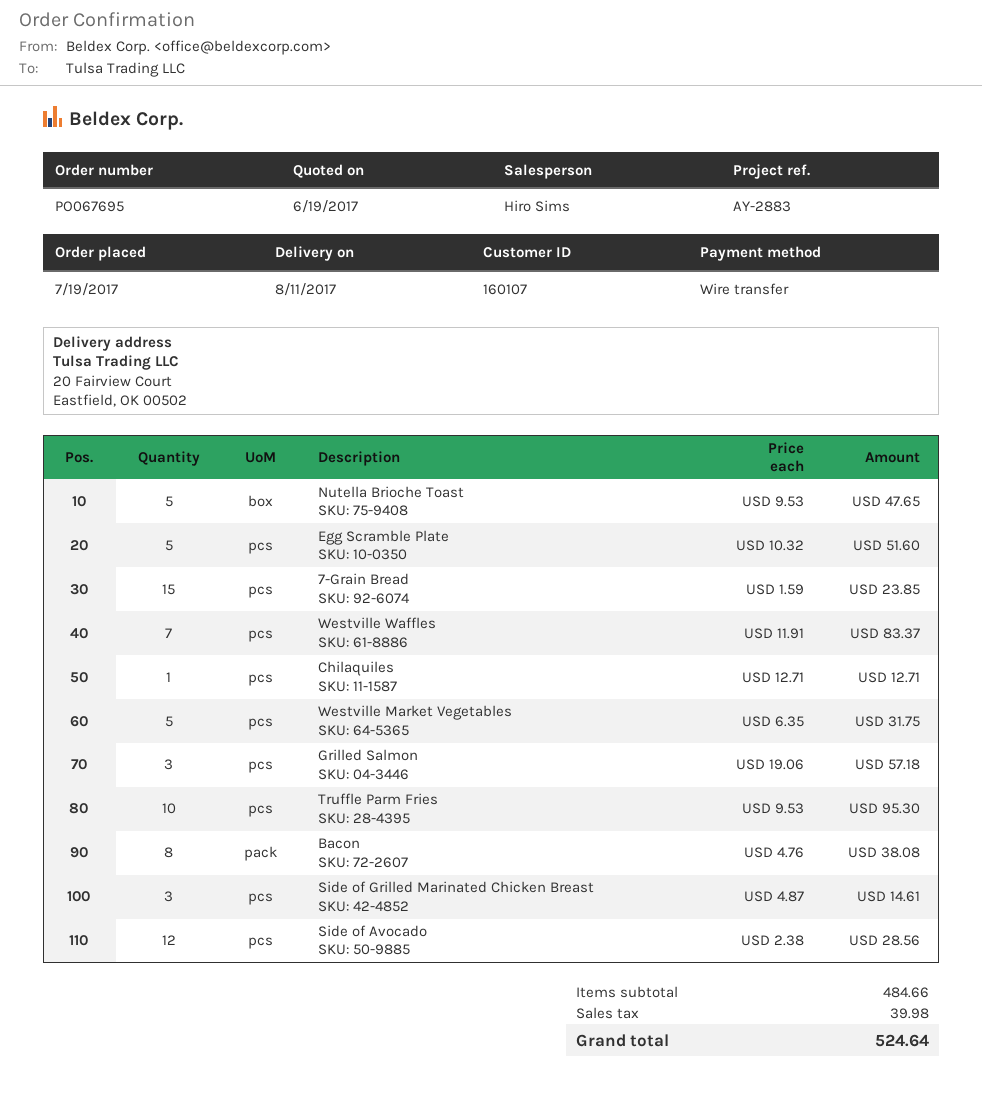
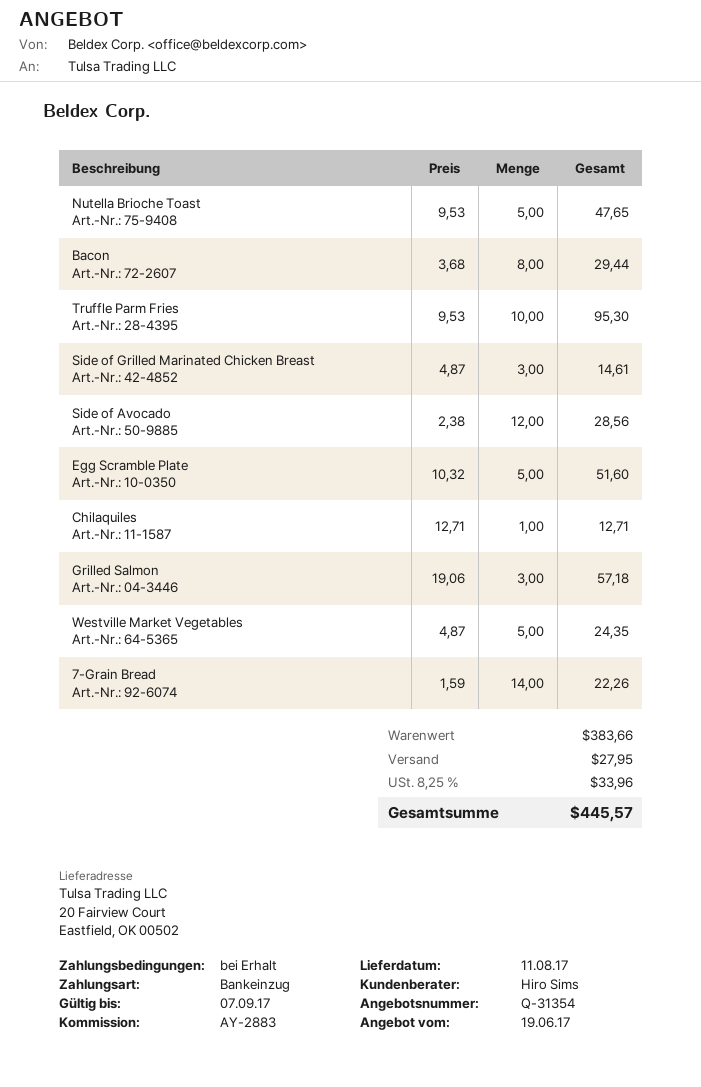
payment method: bank transfer -> direct debit
7-Grain Bread: 15 x 1.59 = 23.85 -> 14 x 1.59 = 22.26
Westville Waffles: 7 x 11.91 = 83.37 -> none
Westville Market Vegetables: 5 x 6.35 = 31.75 -> 5 x 4.87 = 24.35
Bacon: 8 x 4.76 = 38.08 -> 8 x 3.68 = 29.44
subtotal: 484.66 -> 383.66
shipping: none -> 27.95
tax: 39.98 -> 33.96
total: 524.64 -> 445.57

